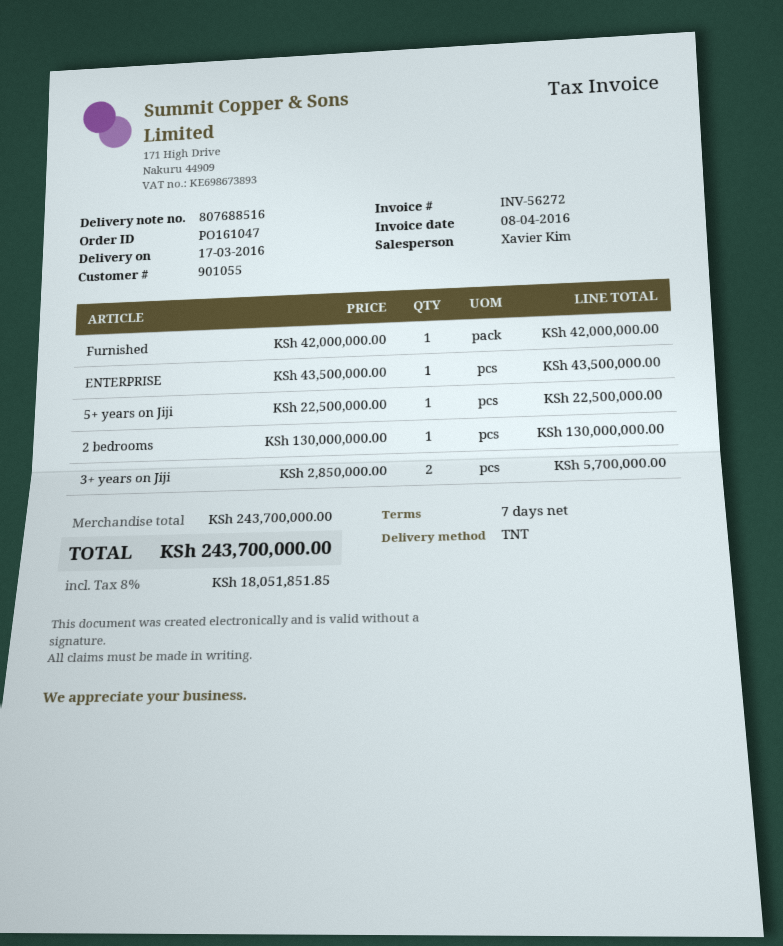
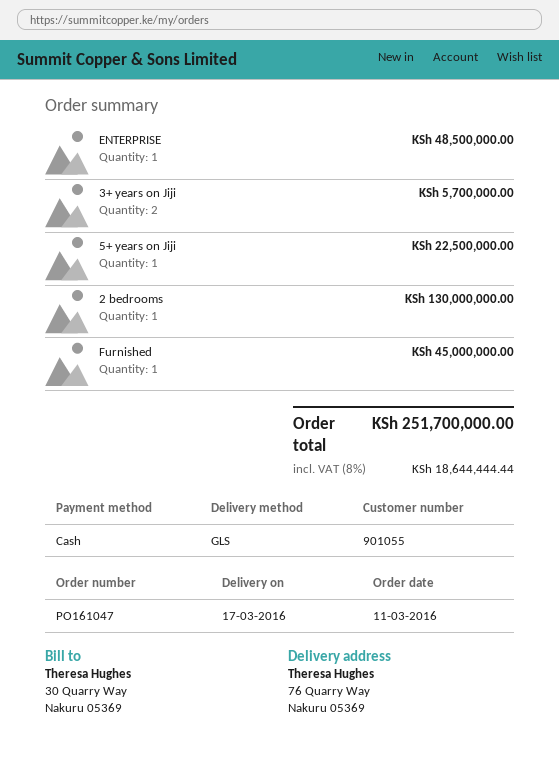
shipping method: TNT -> GLS
Furnished: 1 for 42000000.00 -> 1 for 45000000.00
ENTERPRISE: 1 for 43500000.00 -> 1 for 48500000.00
tax: 8% = 18051851.85 -> 8% = 18644444.44
total: 243700000.00 -> 251700000.00

